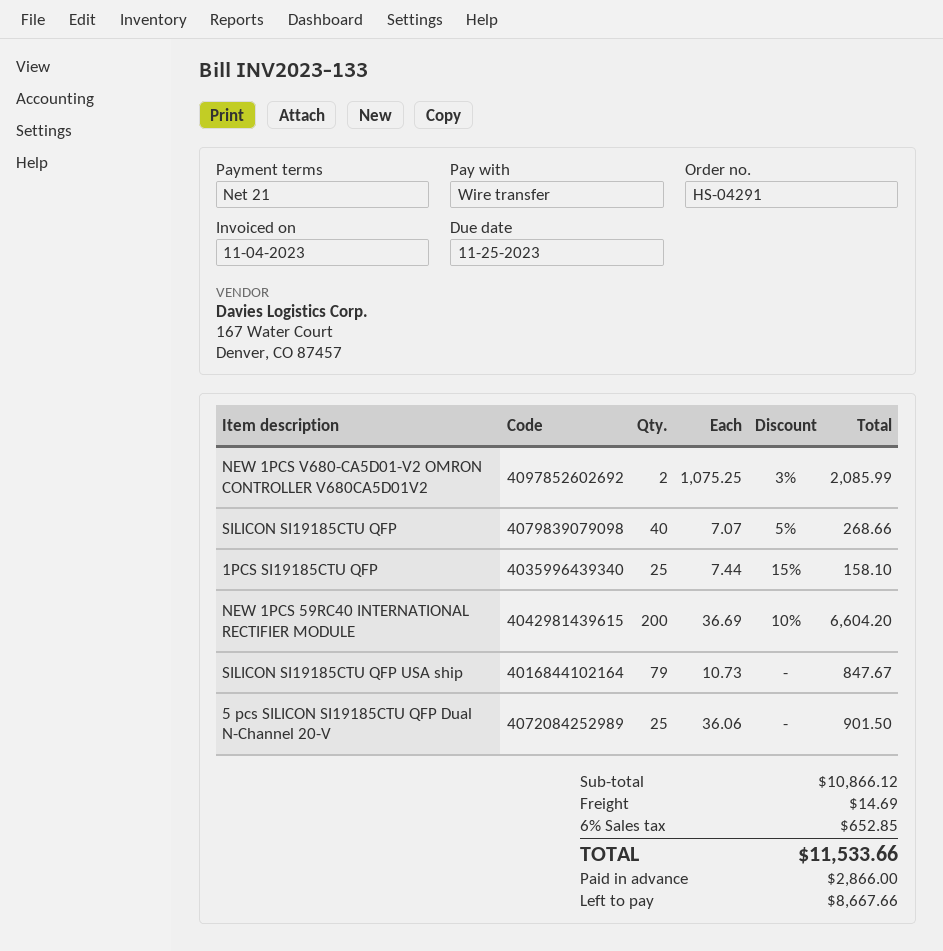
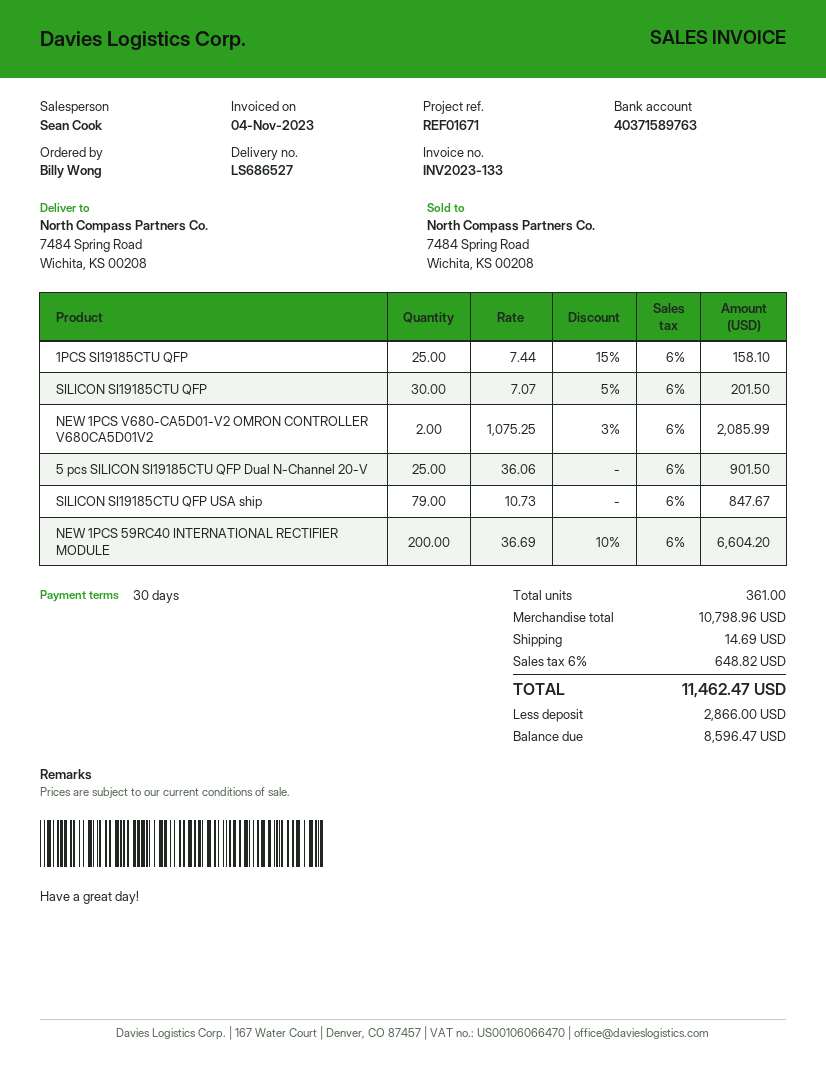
payment terms: 21 days -> 30 days
SILICON SI19185CTU QFP: 40 x 7.07 - 5% = 268.66 -> 30 x 7.07 - 5% = 201.50
subtotal: 10866.12 -> 10798.96
tax: 6% = 652.85 -> 6% = 648.82
total: 11533.66 -> 11462.47
balance: 8667.66 -> 8596.47

